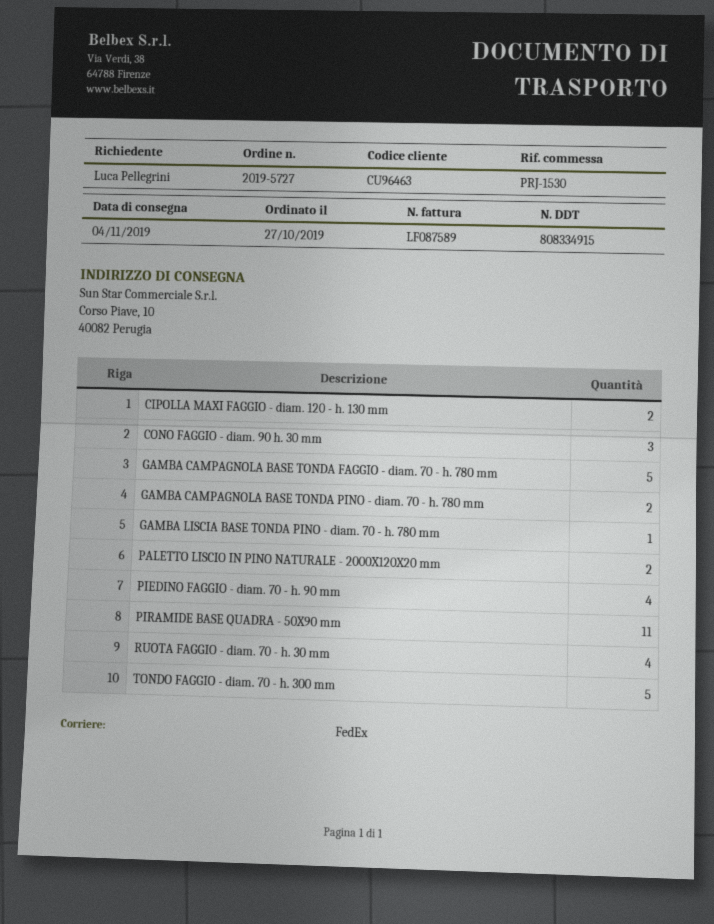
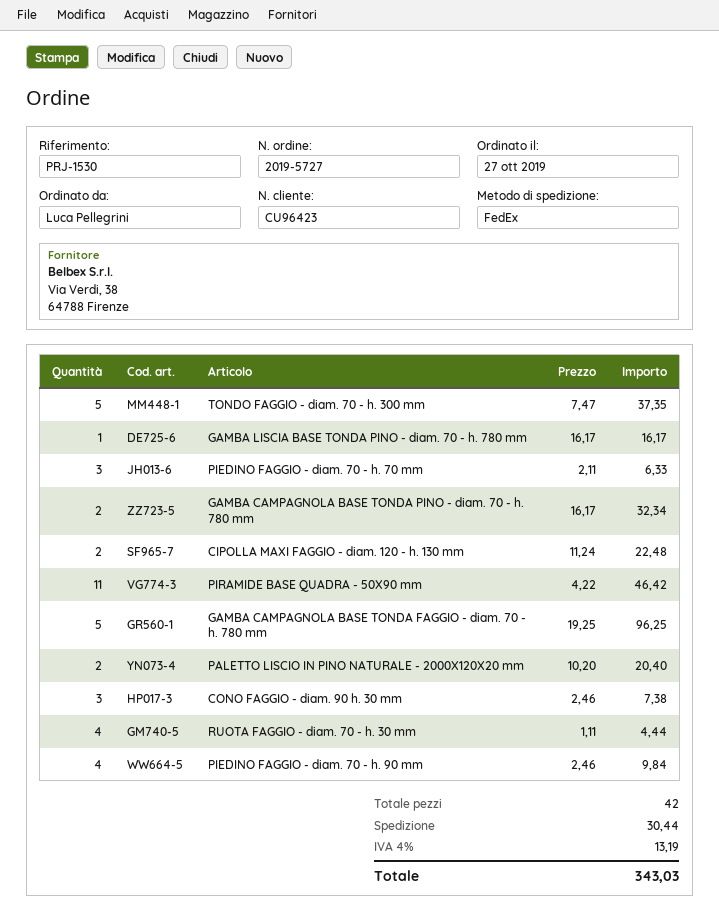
customer number: CU96463 -> CU96423
PIEDINO FAGGIO - diam. 70 - h. 70 mm: none -> 3

